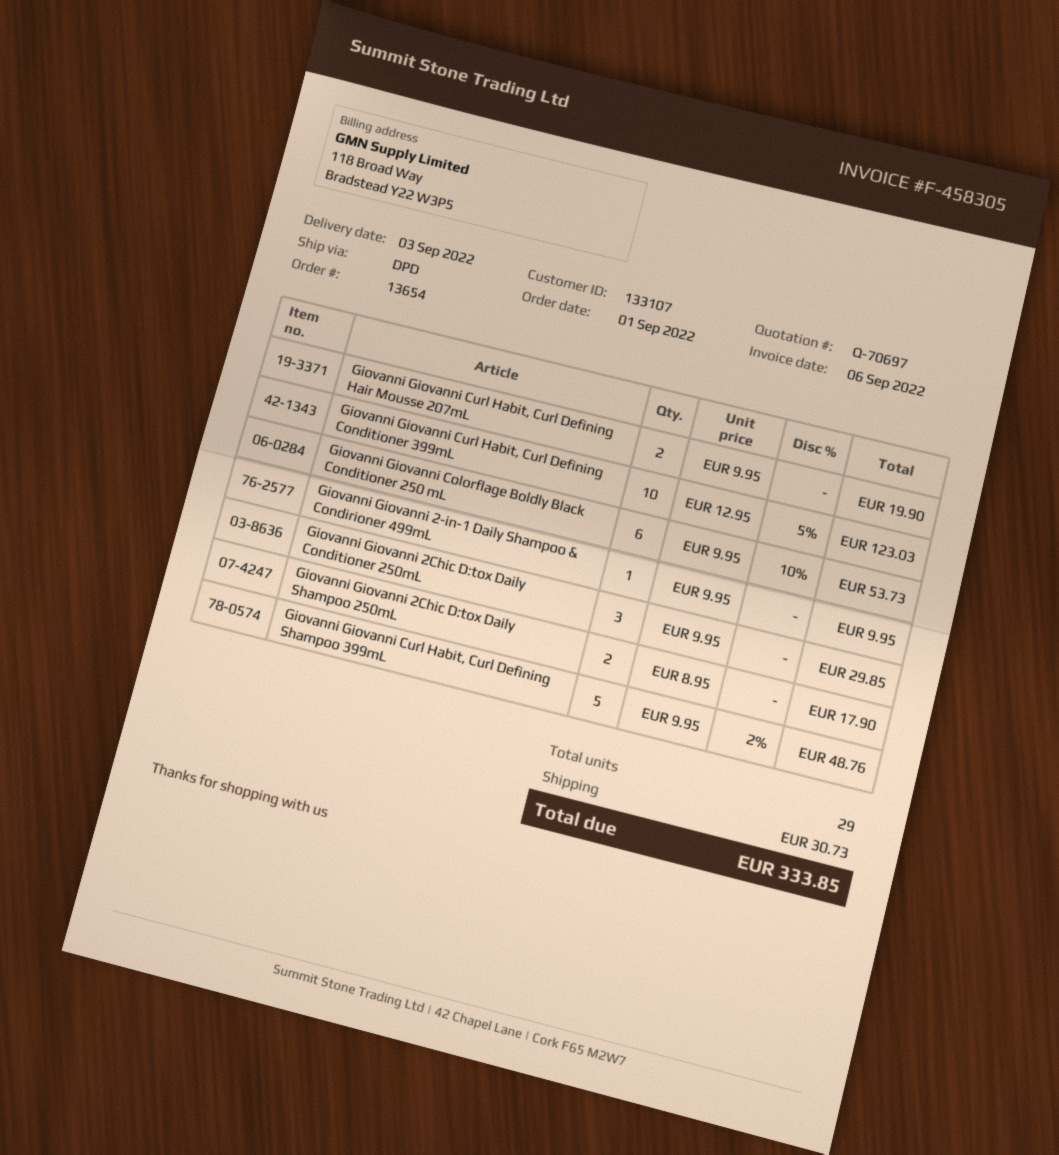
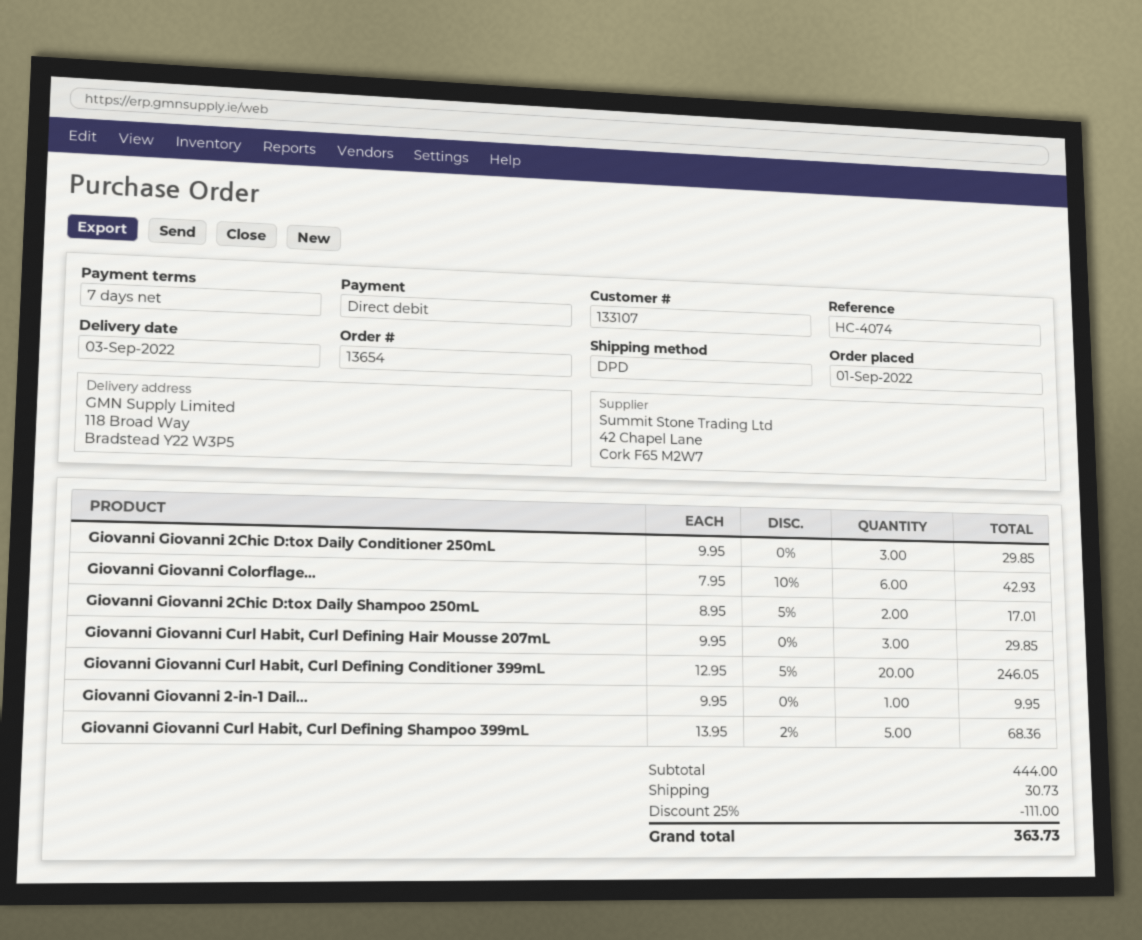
Giovanni Giovanni Curl Habit, Curl Defining Hair Mousse 207mL: 2 x 9.95 = 19.90 -> 3 x 9.95 = 29.85
Giovanni Giovanni Curl Habit, Curl Defining Conditioner 399mL: 10 x 12.95 - 5% = 123.03 -> 20 x 12.95 - 5% = 246.05
Giovanni Giovanni Colorflage Boldly Black Conditioner 250 mL: 6 x 9.95 - 10% = 53.73 -> 6 x 7.95 - 10% = 42.93
Giovanni Giovanni 2Chic D:tox Daily Shampoo 250mL: 2 x 8.95 = 17.90 -> 2 x 8.95 - 5% = 17.01
Giovanni Giovanni Curl Habit, Curl Defining Shampoo 399mL: 5 x 9.95 - 2% = 48.76 -> 5 x 13.95 - 2% = 68.36
discount: none -> 25% = 111.00
total: 333.85 -> 363.73

